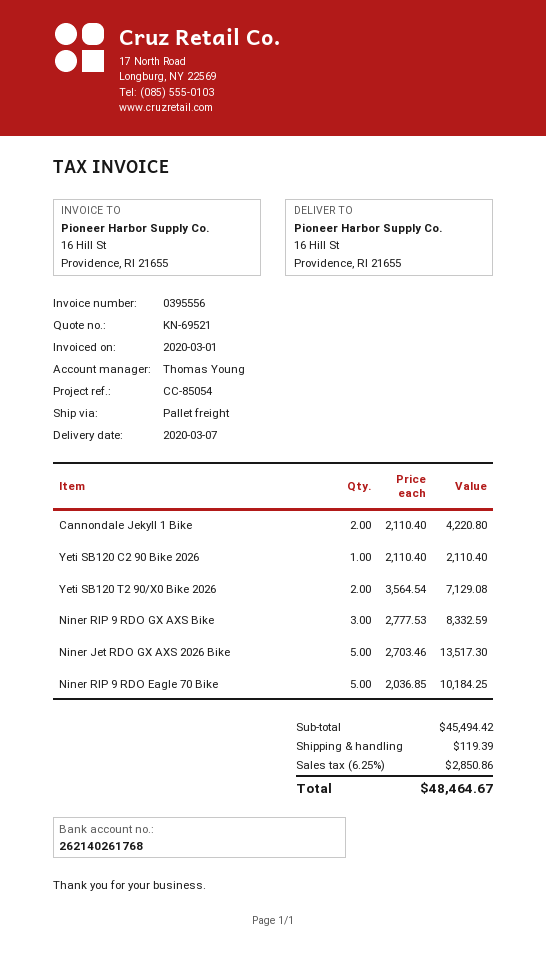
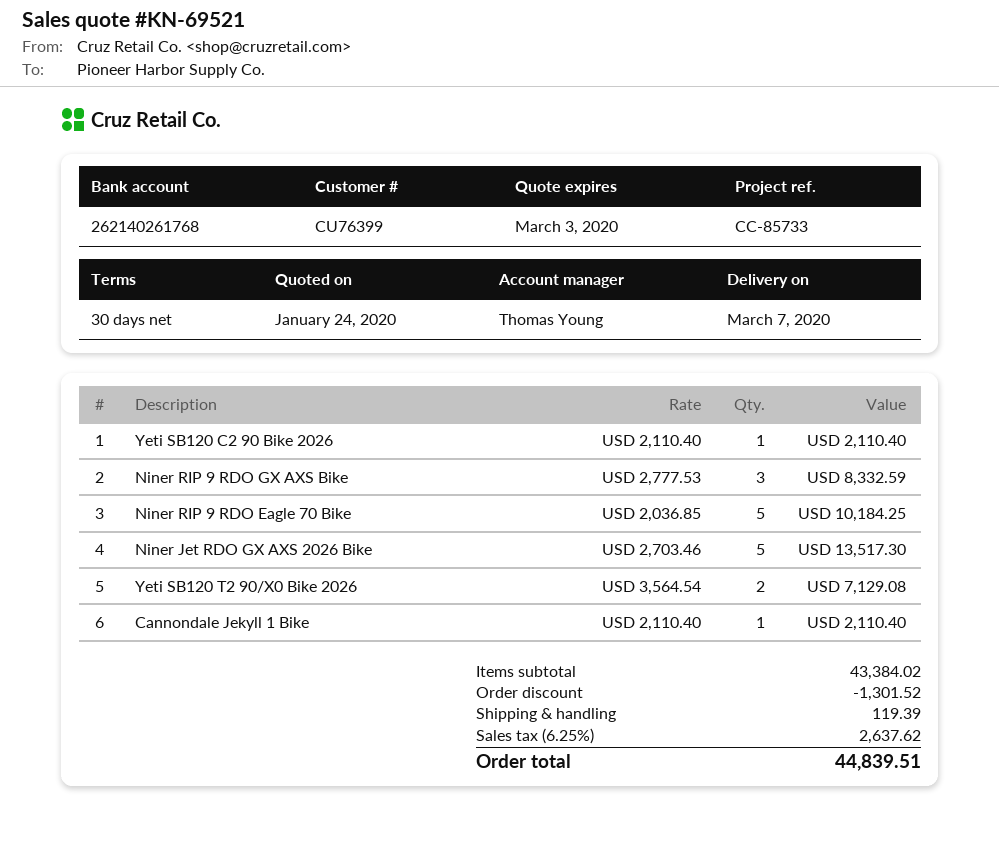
reference: CC-85054 -> CC-85733
Cannondale Jekyll 1 Bike: 2 x 2110.40 = 4220.80 -> 1 x 2110.40 = 2110.40
subtotal: 45494.42 -> 43384.02
discount: none -> 1301.52
tax: 6.25% = 2850.86 -> 6.25% = 2637.62
total: 48464.67 -> 44839.51

